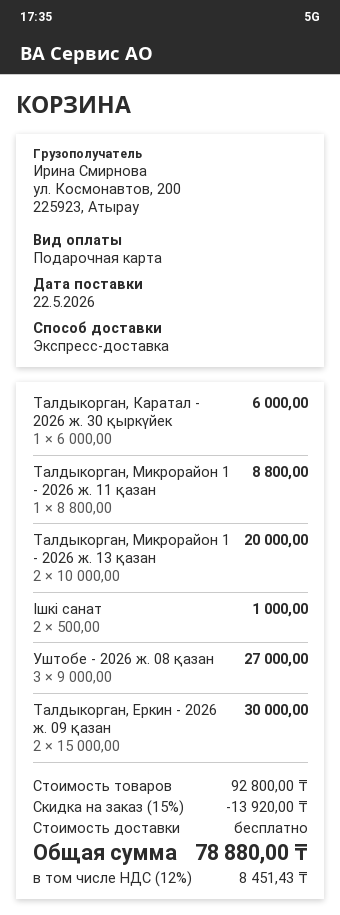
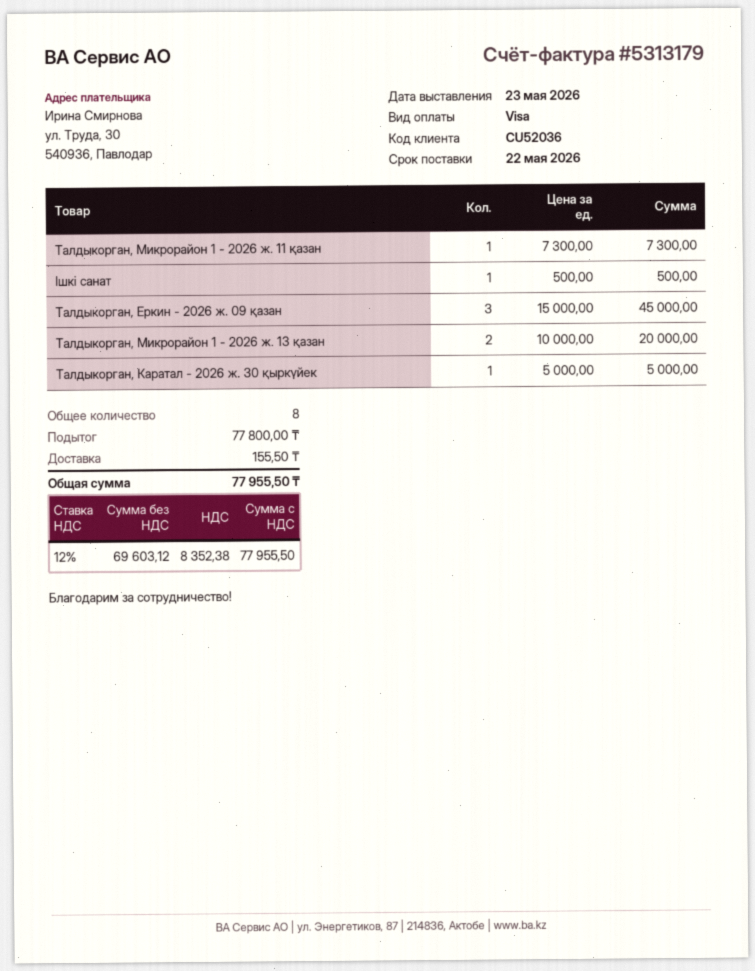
payment method: gift card -> Visa
Талдыкорган, Каратал - 2026 ж. 30 қыркүйек: 1 x 6000.00 = 6000.00 -> 1 x 5000.00 = 5000.00
Талдыкорган, Микрорайон 1 - 2026 ж. 11 қазан: 1 x 8800.00 = 8800.00 -> 1 x 7300.00 = 7300.00
Ішкі санат: 2 x 500.00 = 1000.00 -> 1 x 500.00 = 500.00
Уштобе - 2026 ж. 08 қазан: 3 x 9000.00 = 27000.00 -> none
Талдыкорган, Еркин - 2026 ж. 09 қазан: 2 x 15000.00 = 30000.00 -> 3 x 15000.00 = 45000.00
subtotal: 92800.00 -> 77800.00
discount: 15% = 13920.00 -> none
shipping: 0.00 -> 155.50
tax: 12% = 8451.43 -> 12% = 8352.38
total: 78880.00 -> 77955.50

